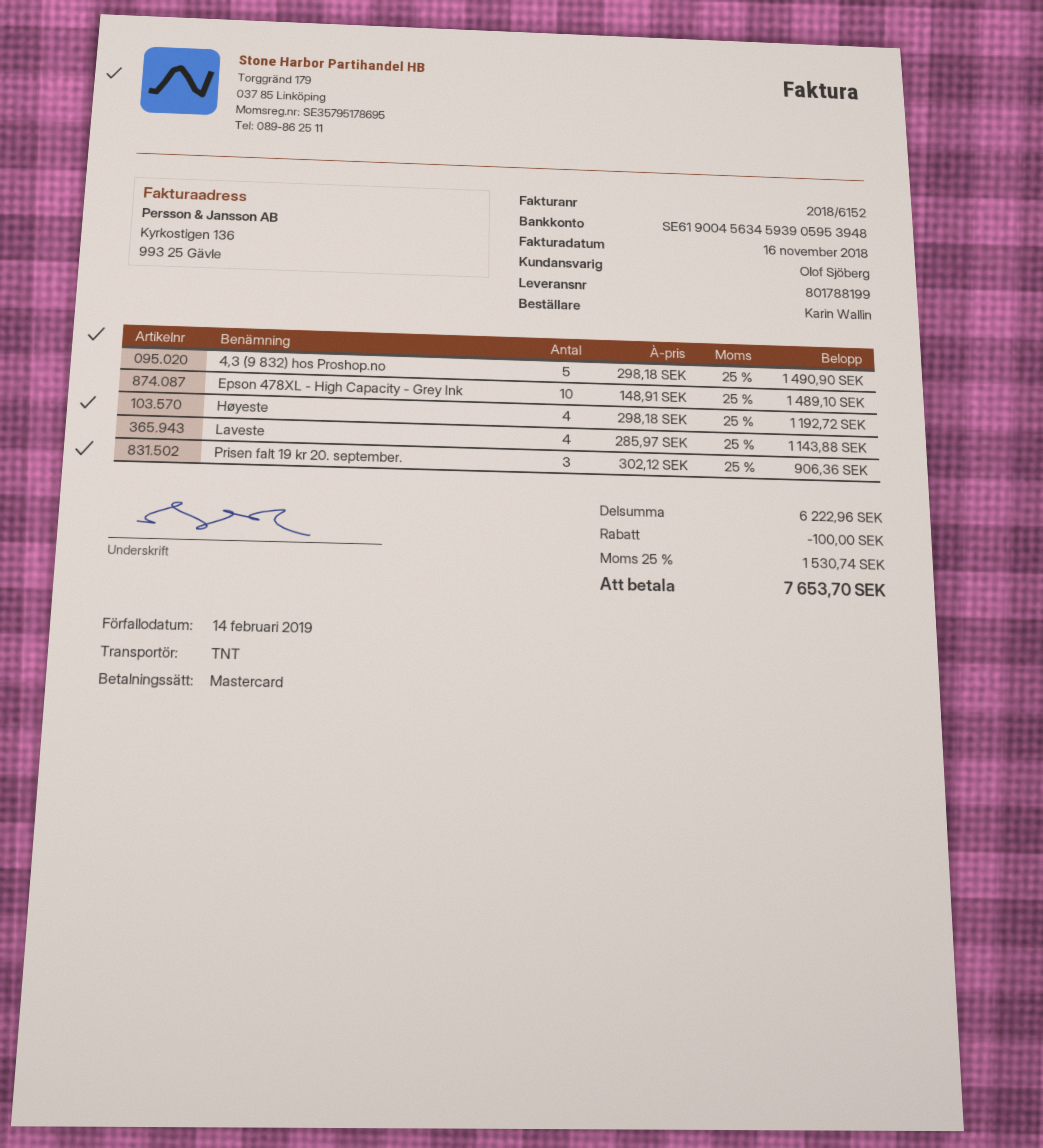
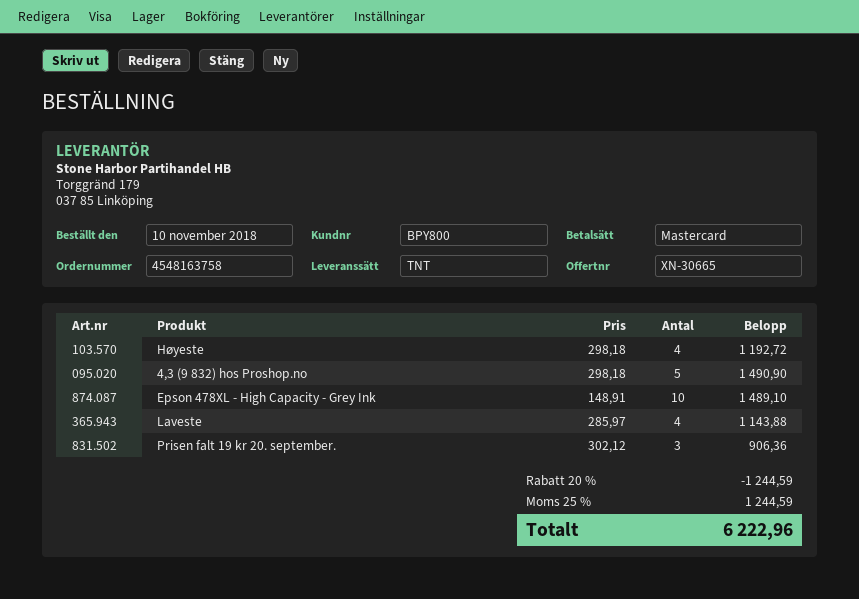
discount: 100.00 -> 1244.59
tax: 25% = 1530.74 -> 25% = 1244.59
total: 7653.70 -> 6222.96

